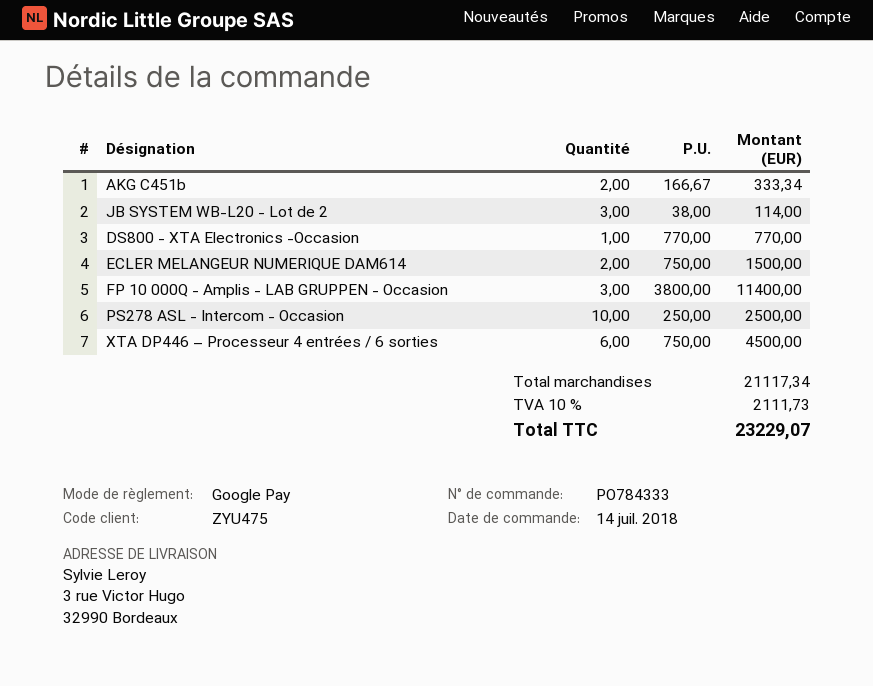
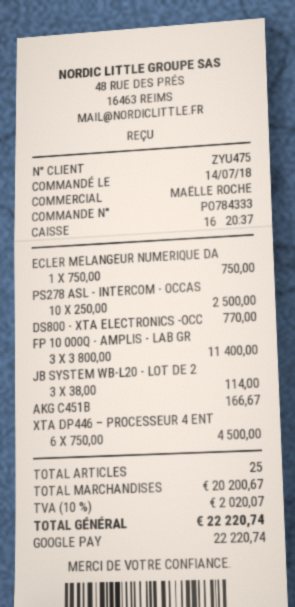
AKG C451b: 2 x 166.67 = 333.34 -> 1 x 166.67 = 166.67
ECLER MELANGEUR NUMERIQUE DAM614: 2 x 750.00 = 1500.00 -> 1 x 750.00 = 750.00
subtotal: 21117.34 -> 20200.67
tax: 10% = 2111.73 -> 10% = 2020.07
total: 23229.07 -> 22220.74

